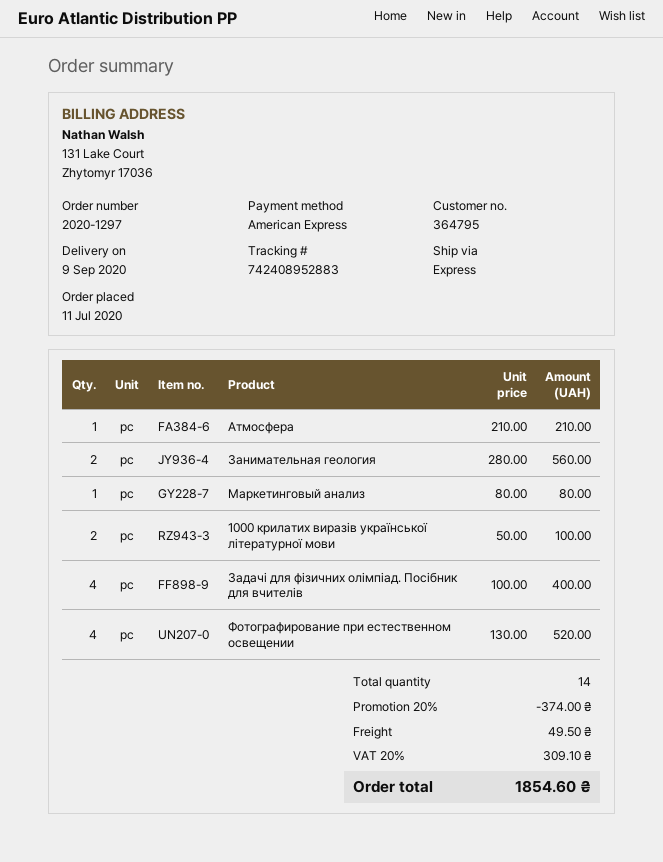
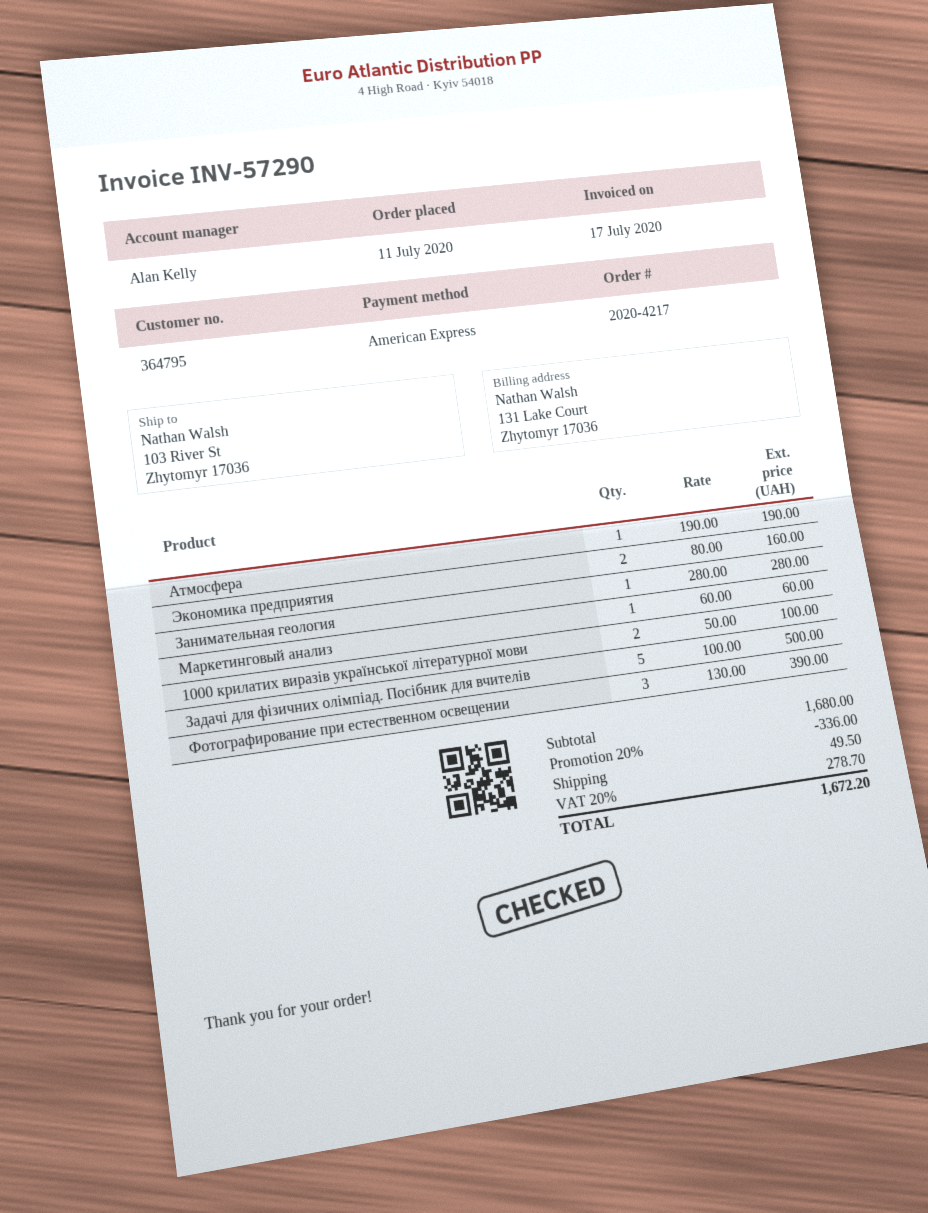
order number: 2020-1297 -> 2020-4217
Атмосфера: 1 x 210.00 = 210.00 -> 1 x 190.00 = 190.00
Занимательная геология: 2 x 280.00 = 560.00 -> 1 x 280.00 = 280.00
Маркетинговый анализ: 1 x 80.00 = 80.00 -> 1 x 60.00 = 60.00
Задачі для фізичних олімпіад. Посібник для вчителів: 4 x 100.00 = 400.00 -> 5 x 100.00 = 500.00
Фотографирование при естественном освещении: 4 x 130.00 = 520.00 -> 3 x 130.00 = 390.00
Экономика предприятия: none -> 2 x 80.00 = 160.00
discount: 20% = 374.00 -> 20% = 336.00
tax: 20% = 309.10 -> 20% = 278.70
total: 1854.60 -> 1672.20

